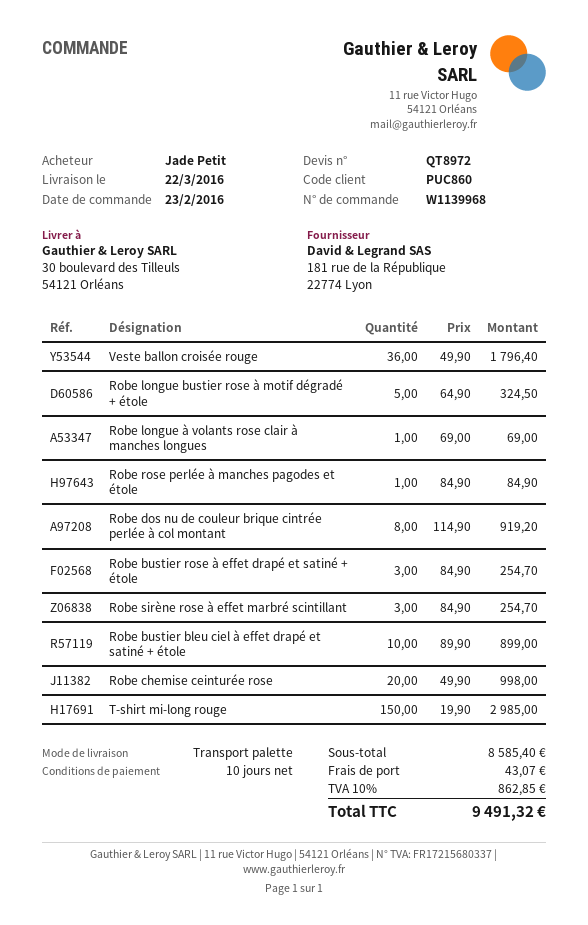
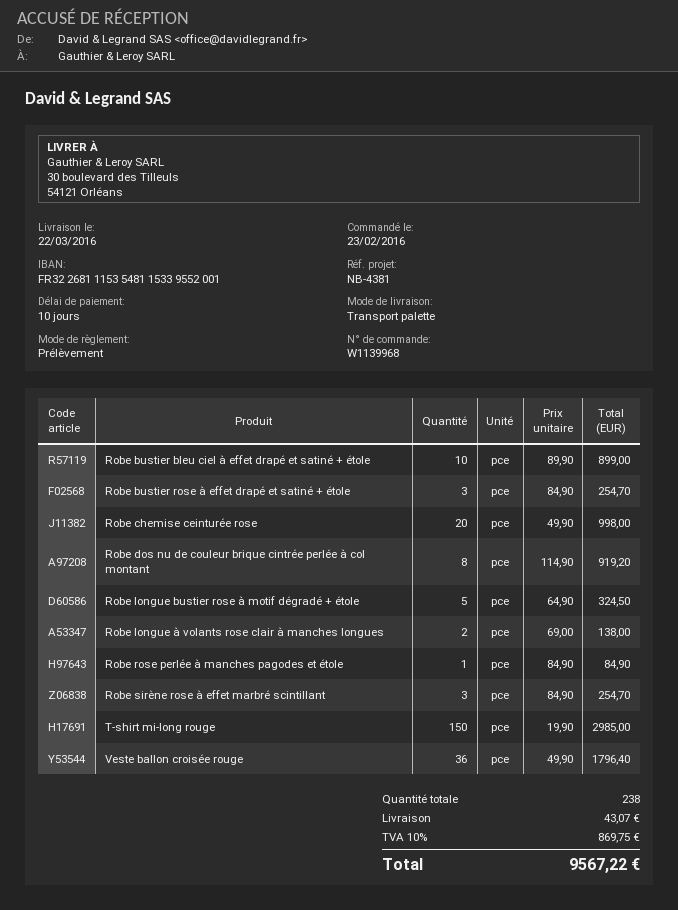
Robe longue à volants rose clair à manches longues: 1 x 69.00 = 69.00 -> 2 x 69.00 = 138.00
tax: 10% = 862.85 -> 10% = 869.75
total: 9491.32 -> 9567.22

